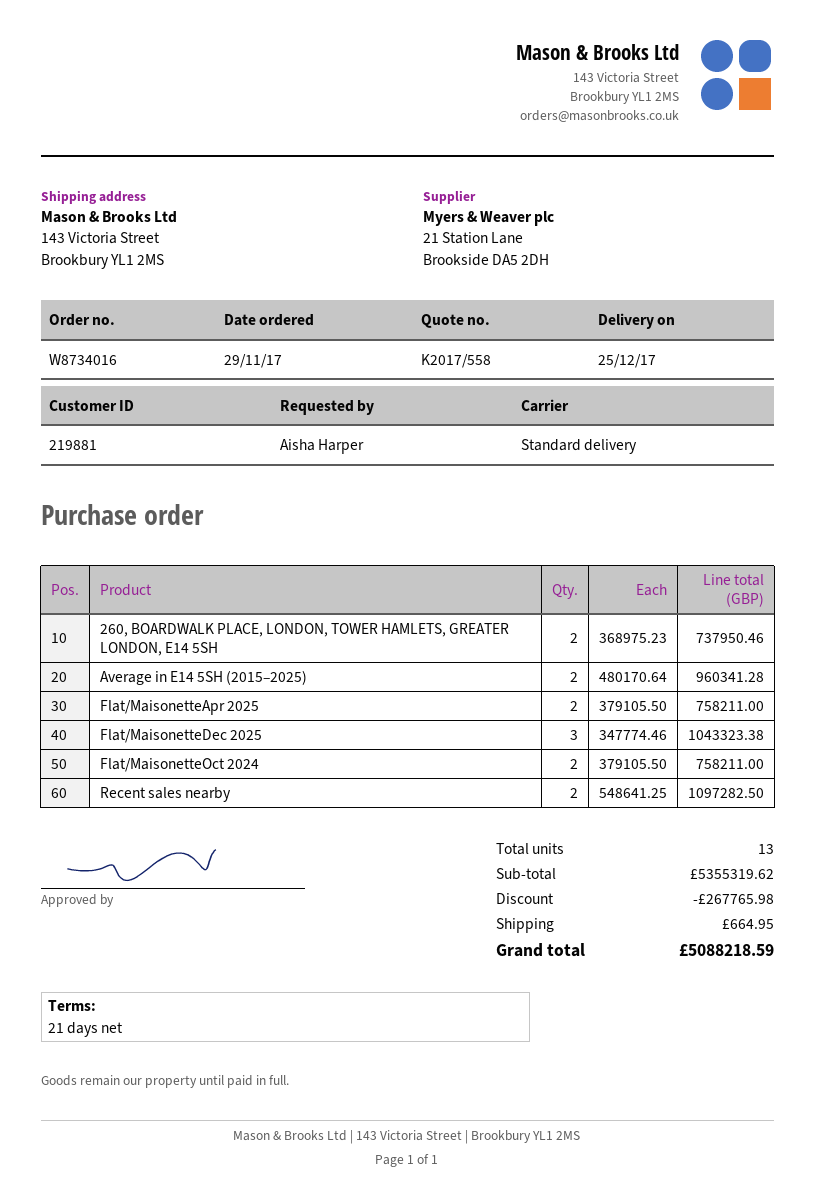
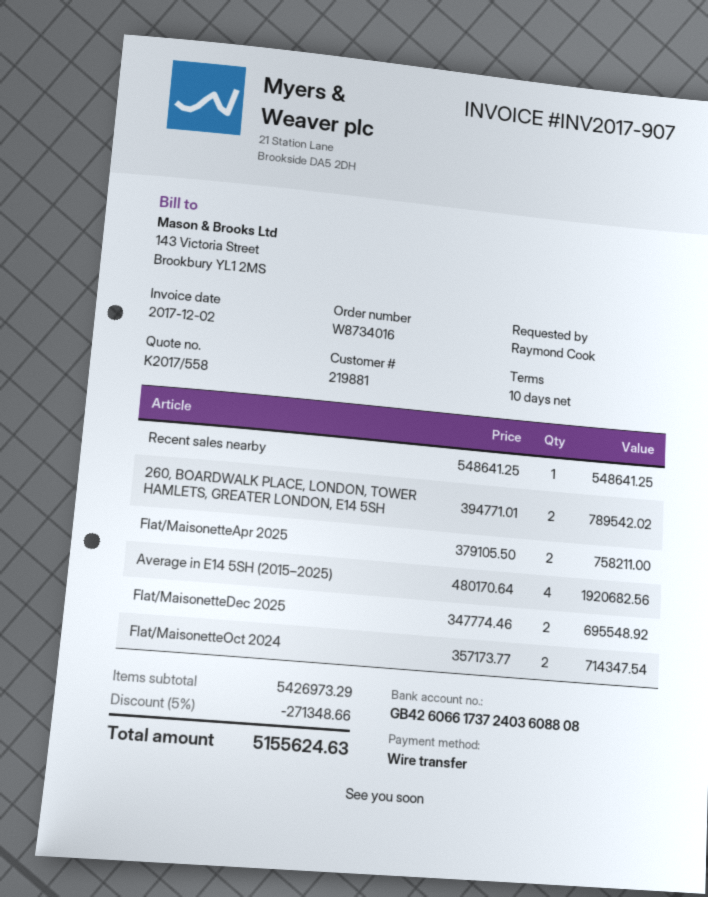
payment terms: 21 days -> 10 days
ordered by: Aisha Harper -> Raymond Cook
260, BOARDWALK PLACE, LONDON, TOWER HAMLETS, GREATER LONDON, E14 5SH: 2 x 368975.23 = 737950.46 -> 2 x 394771.01 = 789542.02
Average in E14 5SH (2015–2025): 2 x 480170.64 = 960341.28 -> 4 x 480170.64 = 1920682.56
Flat/MaisonetteDec 2025: 3 x 347774.46 = 1043323.38 -> 2 x 347774.46 = 695548.92
Flat/MaisonetteOct 2024: 2 x 379105.50 = 758211.00 -> 2 x 357173.77 = 714347.54
Recent sales nearby: 2 x 548641.25 = 1097282.50 -> 1 x 548641.25 = 548641.25
subtotal: 5355319.62 -> 5426973.29
discount: 267765.98 -> 271348.66
shipping: 664.95 -> none
total: 5088218.59 -> 5155624.63

